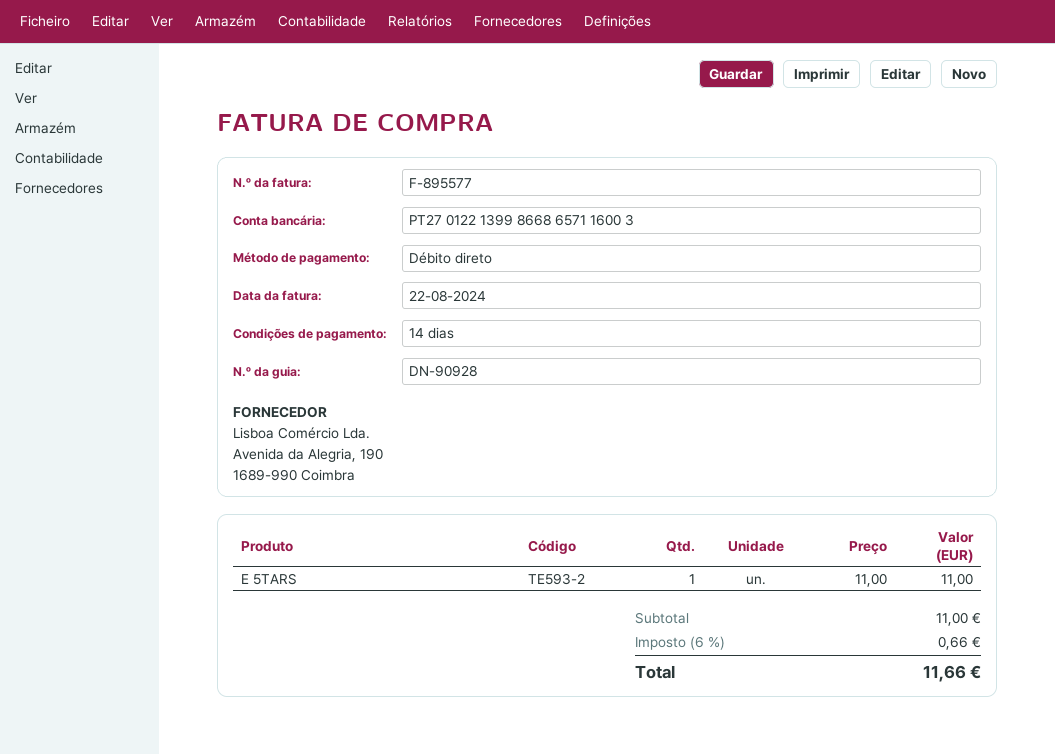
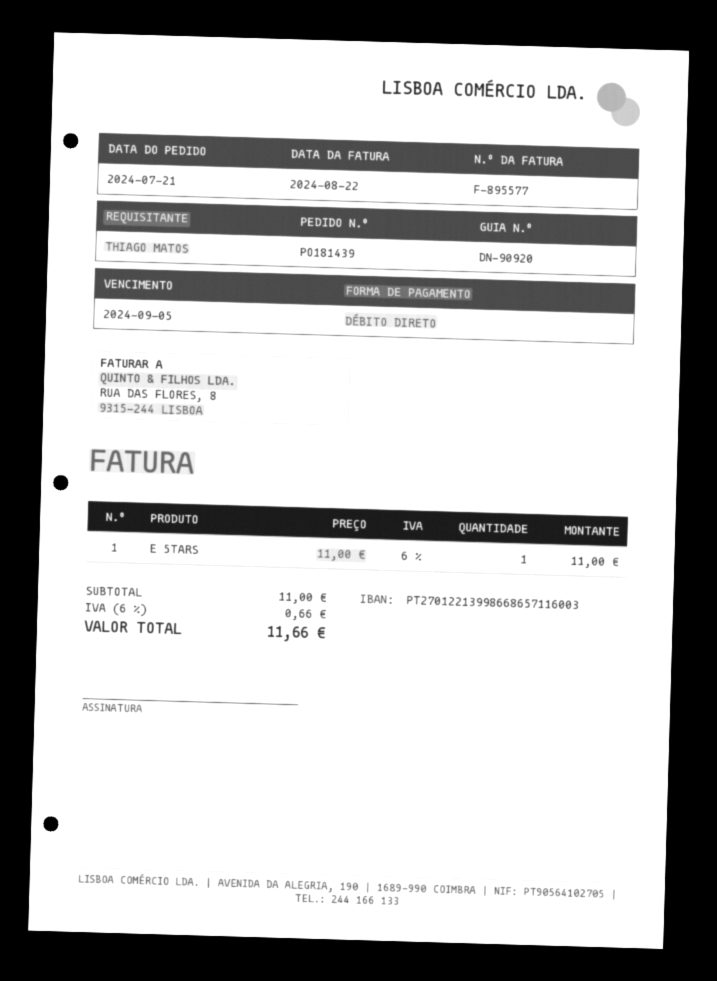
delivery note number: DN-90928 -> DN-90920

